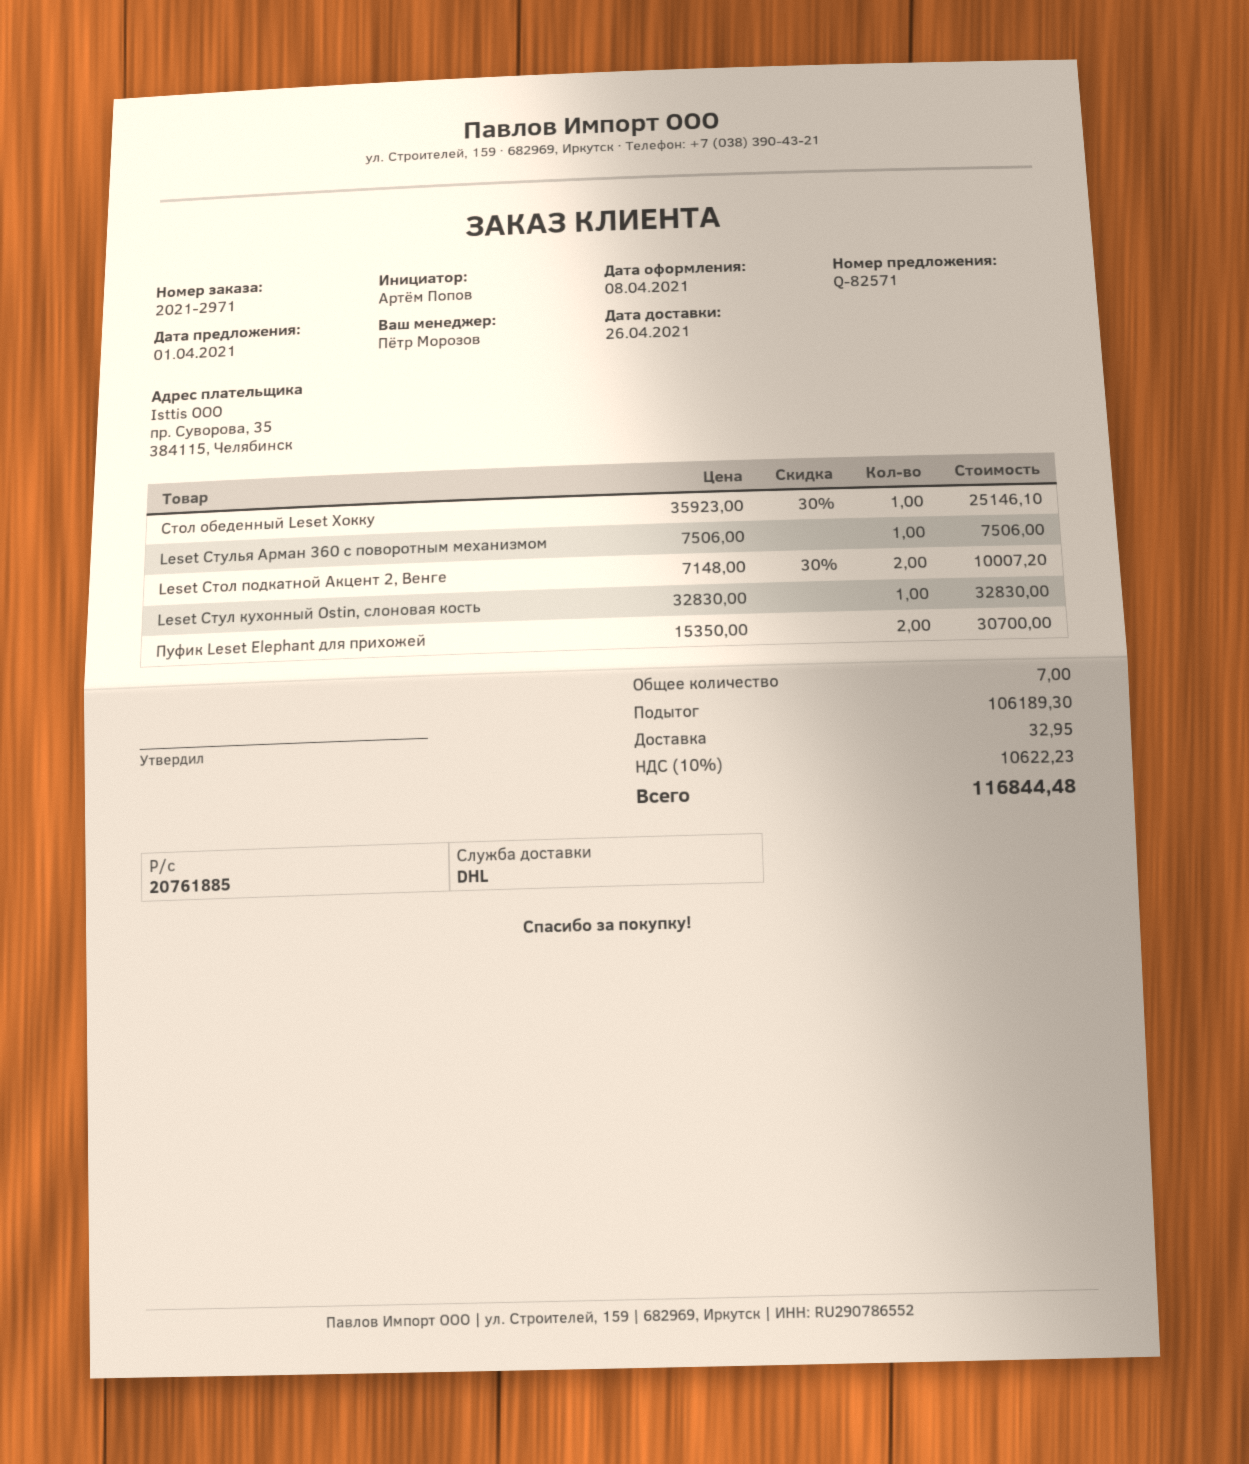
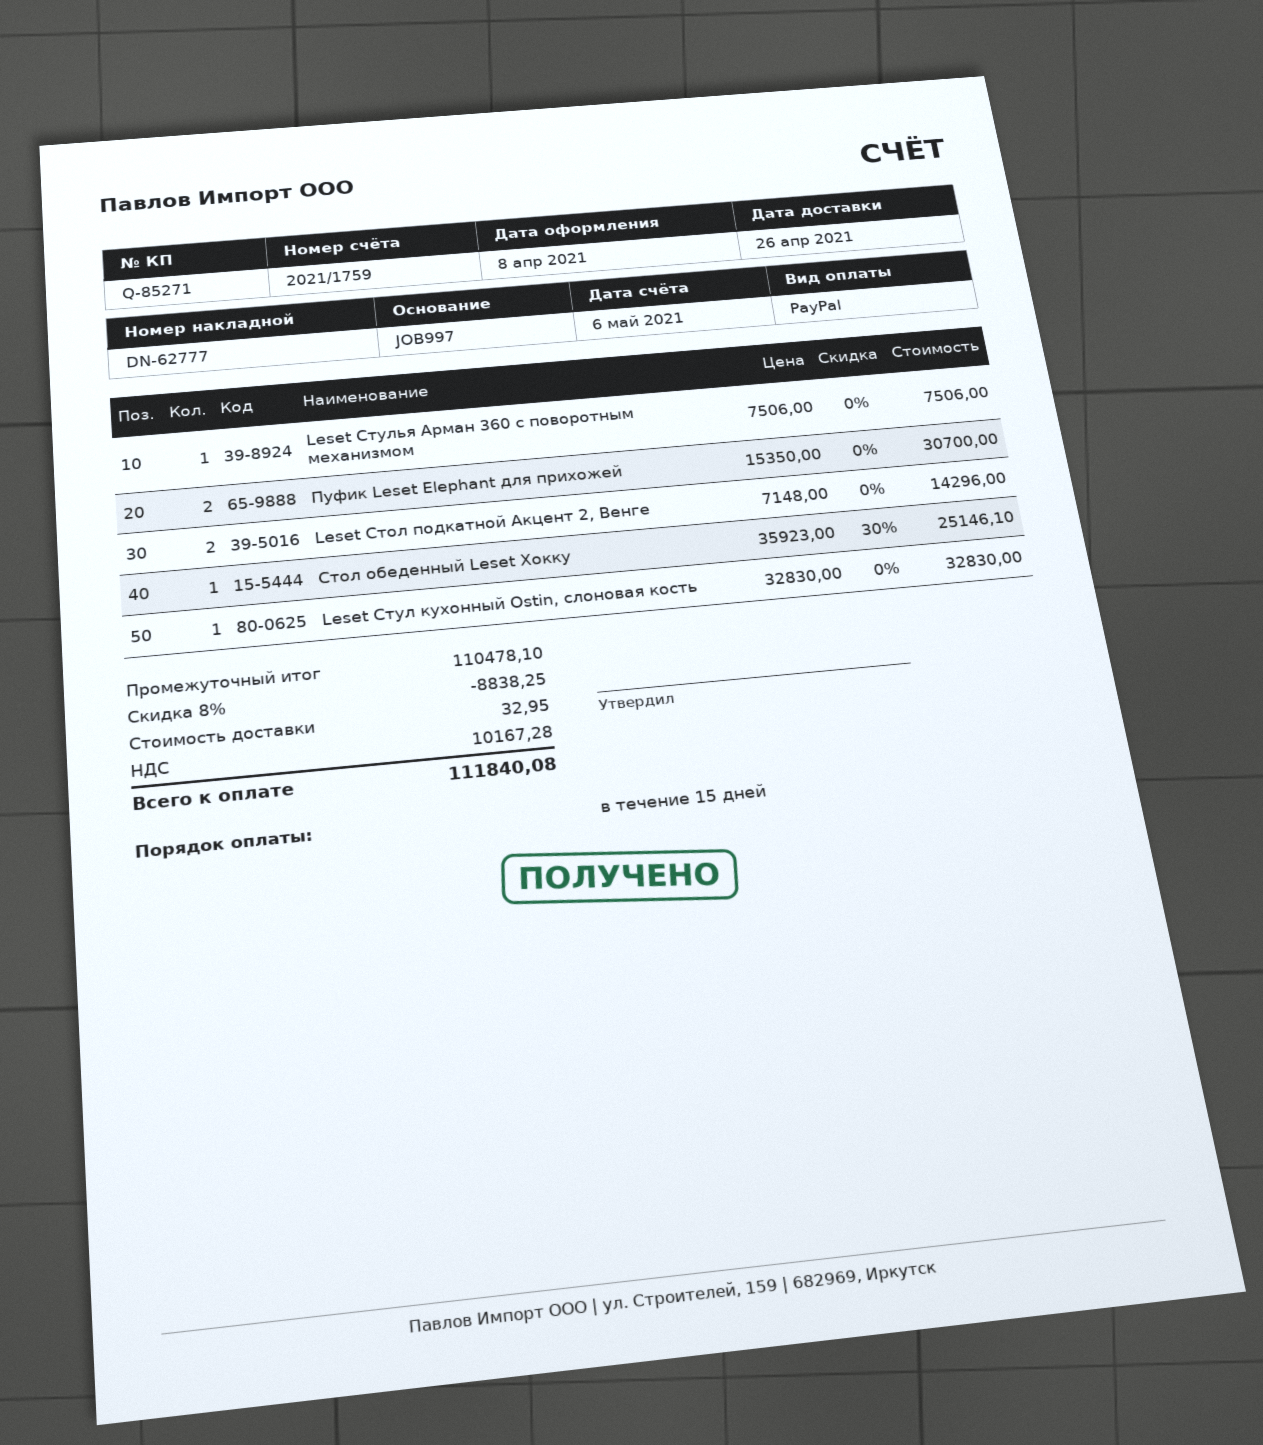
quote number: Q-82571 -> Q-85271
Leset Стол подкатной Акцент 2, Венге: 2 x 7148.00 - 30% = 10007.20 -> 2 x 7148.00 = 14296.00
subtotal: 106189.30 -> 110478.10
discount: none -> 8% = 8838.25
tax: 10622.23 -> 10167.28
total: 116844.48 -> 111840.08

